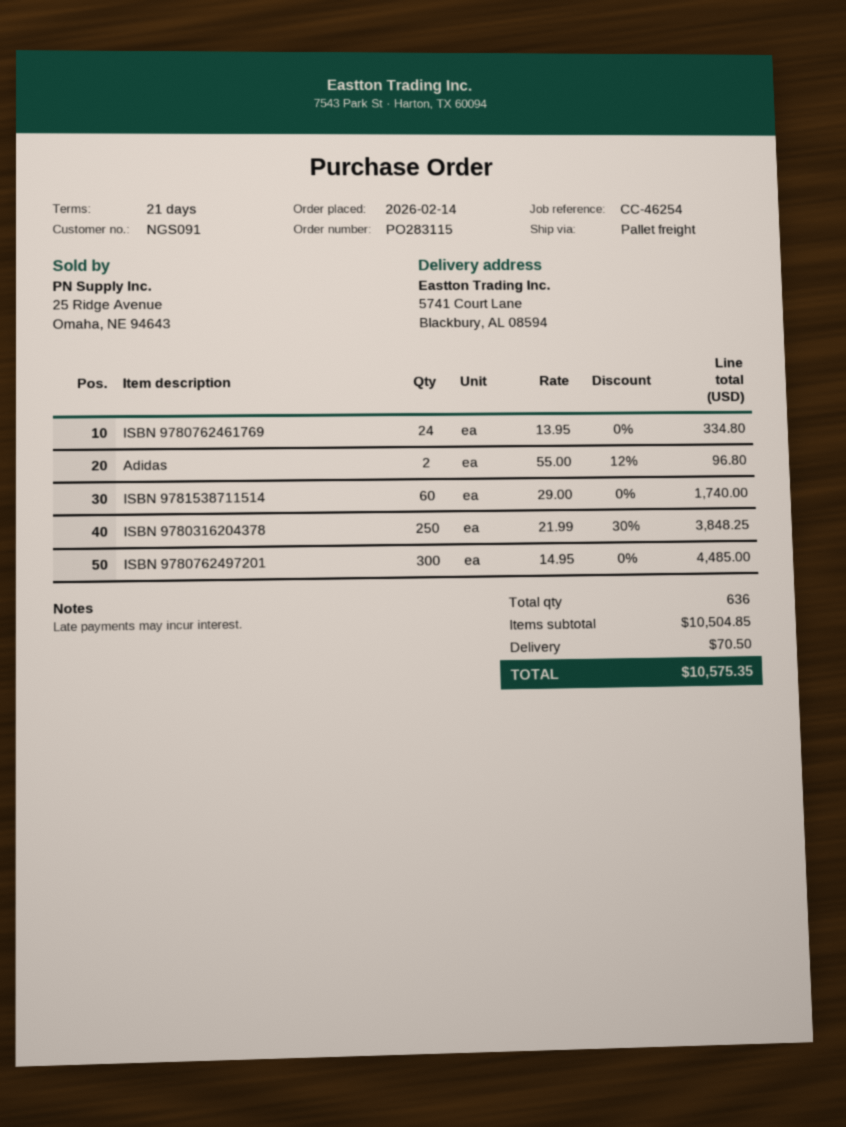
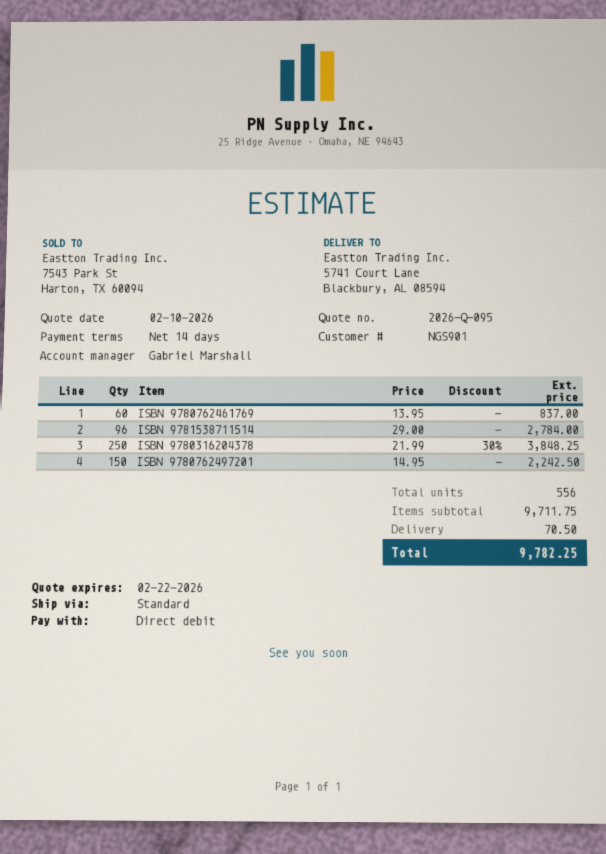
payment terms: 21 days -> 14 days
customer number: NGS091 -> NGS901
shipping method: pallet freight -> standard
ISBN 9780762461769: 24 x 13.95 = 334.80 -> 60 x 13.95 = 837.00
Adidas: 2 x 55.00 - 12% = 96.80 -> none
ISBN 9781538711514: 60 x 29.00 = 1740.00 -> 96 x 29.00 = 2784.00
ISBN 9780762497201: 300 x 14.95 = 4485.00 -> 150 x 14.95 = 2242.50
total quantity: 636 -> 556
subtotal: 10504.85 -> 9711.75
total: 10575.35 -> 9782.25

